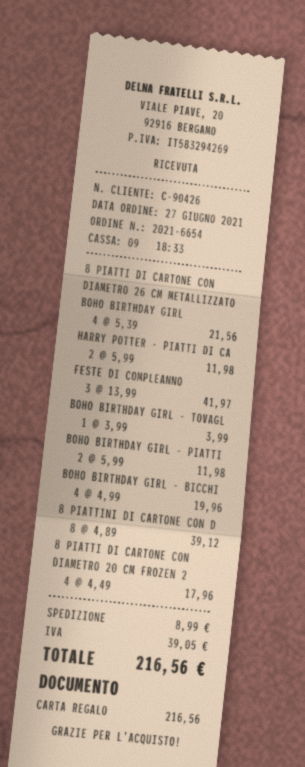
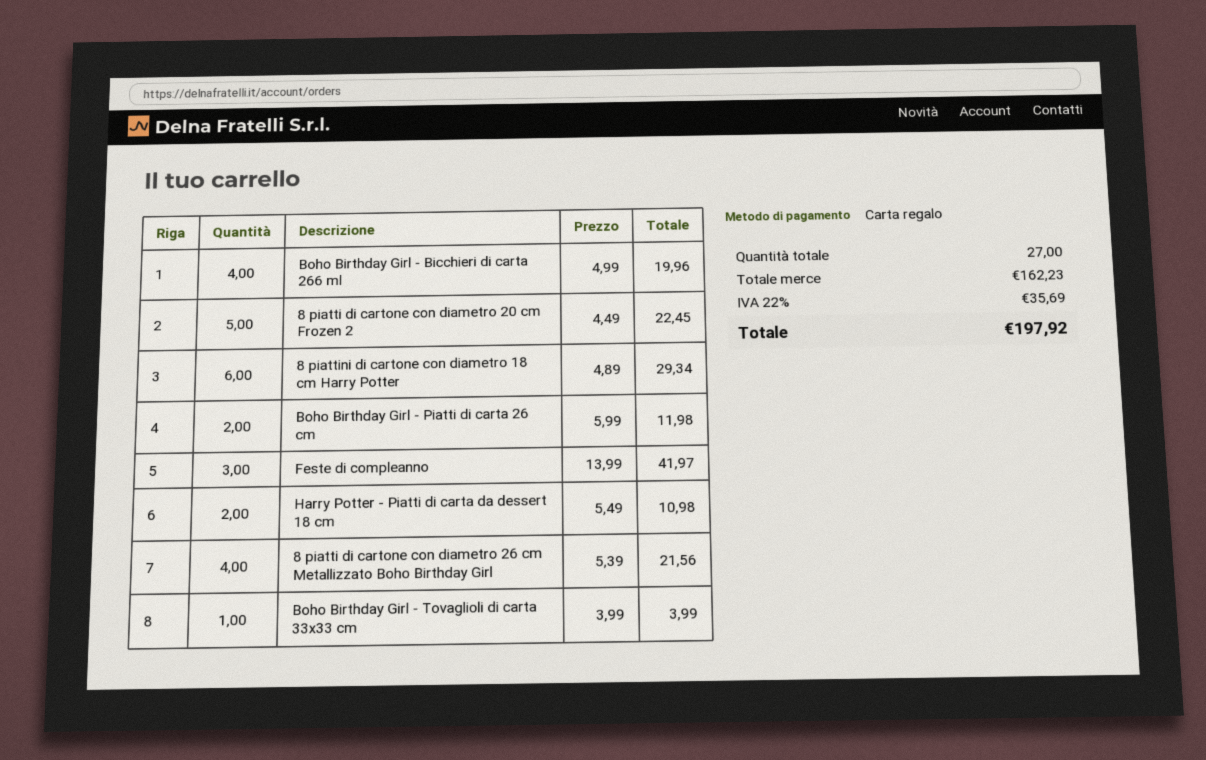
HARRY POTTER - PIATTI DI CA: 2 x 5.99 = 11.98 -> 2 x 5.49 = 10.98
8 PIATTINI DI CARTONE CON D: 8 x 4.89 = 39.12 -> 6 x 4.89 = 29.34
8 PIATTI DI CARTONE CON DIAMETRO 20 CM FROZEN 2: 4 x 4.49 = 17.96 -> 5 x 4.49 = 22.45
shipping: 8.99 -> none
tax: 39.05 -> 35.69
total: 216.56 -> 197.92

